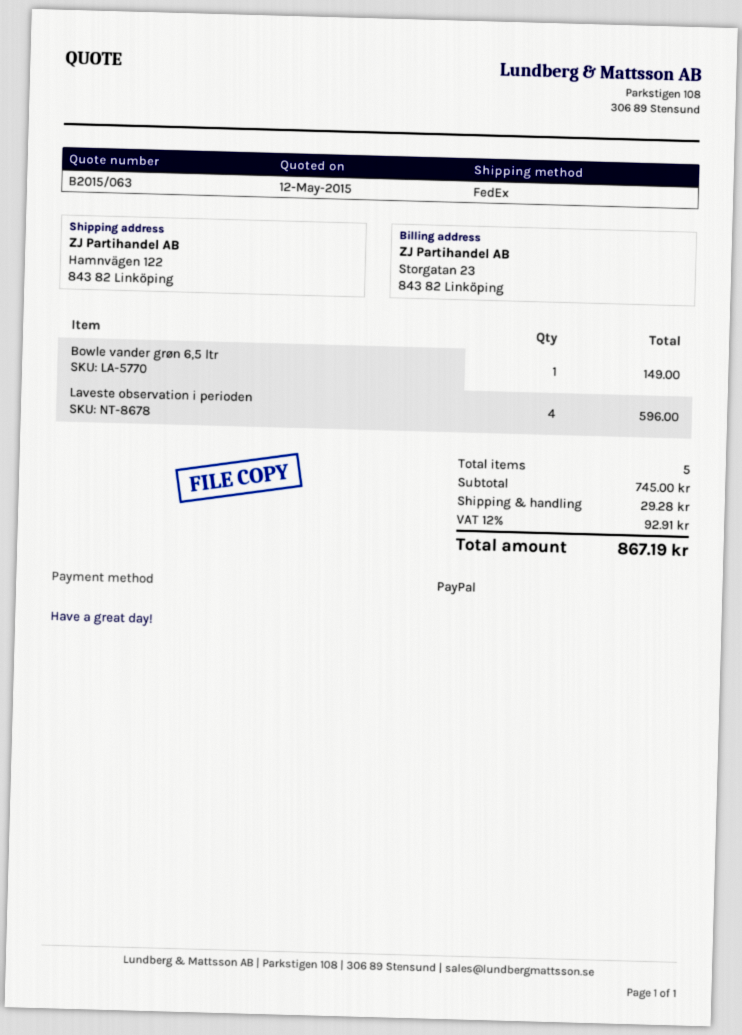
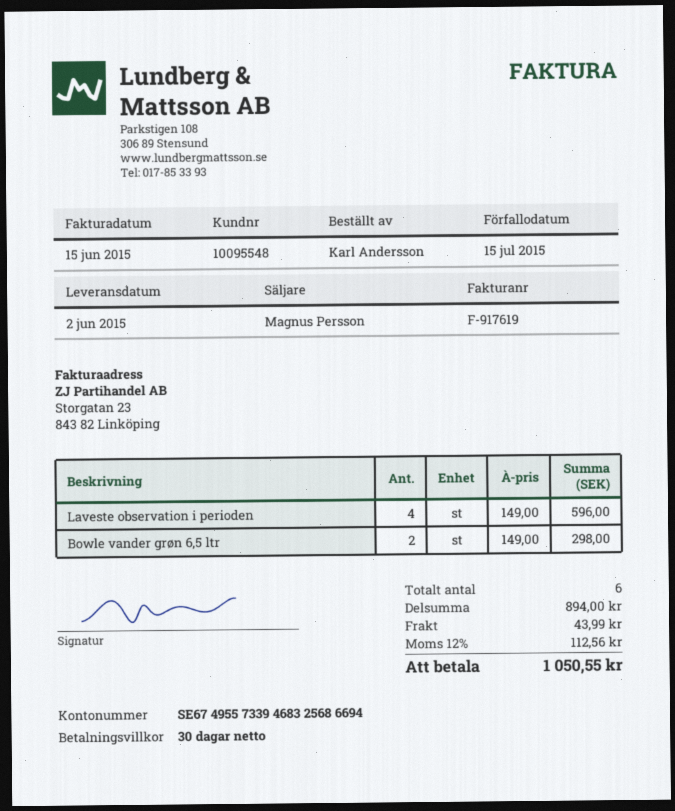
Bowle vander grøn 6,5 ltr: 1 for 149.00 -> 2 for 298.00
total quantity: 5 -> 6
subtotal: 745.00 -> 894.00
shipping: 29.28 -> 43.99
tax: 12% = 92.91 -> 12% = 112.56
total: 867.19 -> 1050.55

